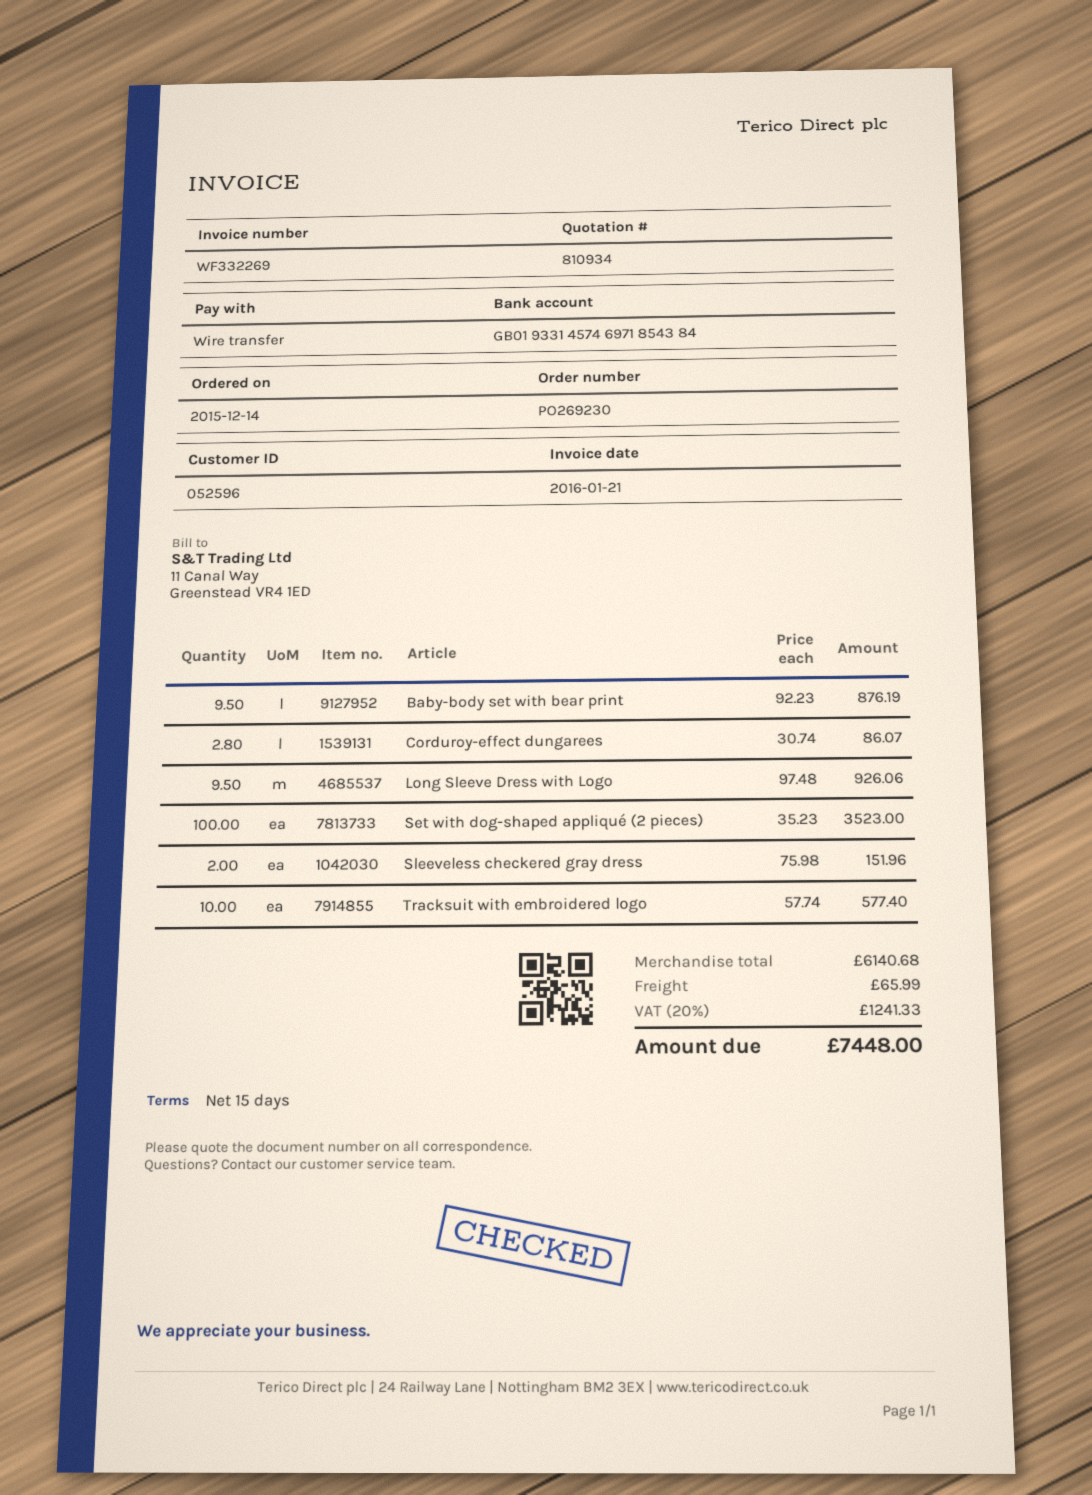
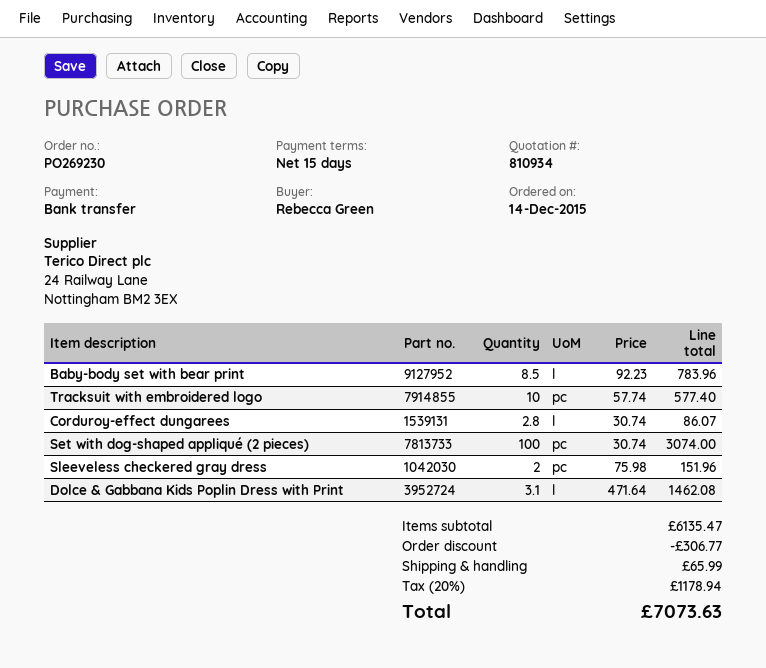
Baby-body set with bear print: 9.5 x 92.23 = 876.19 -> 8.5 x 92.23 = 783.96
Long Sleeve Dress with Logo: 9.5 x 97.48 = 926.06 -> none
Set with dog-shaped appliqué (2 pieces): 100 x 35.23 = 3523.00 -> 100 x 30.74 = 3074.00
Dolce & Gabbana Kids Poplin Dress with Print: none -> 3.1 x 471.64 = 1462.08
subtotal: 6140.68 -> 6135.47
discount: none -> 306.77
tax: 20% = 1241.33 -> 20% = 1178.94
total: 7448.00 -> 7073.63

